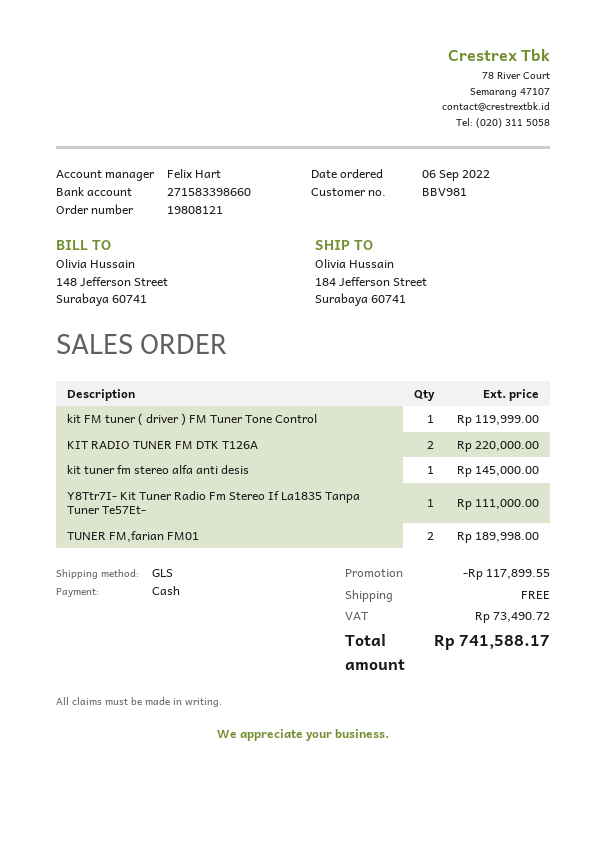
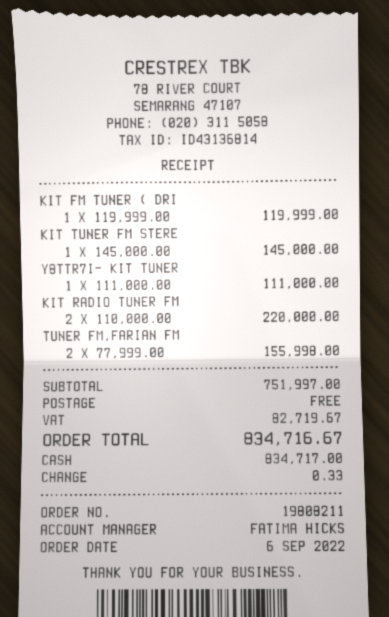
order number: 19808121 -> 19808211
sales rep: Felix Hart -> FATIMA HICKS
TUNER FM,farian FM01: 2 for 189998.00 -> 2 for 155998.00
discount: 117899.55 -> none
tax: 73490.72 -> 82719.67
total: 741588.17 -> 834716.67

